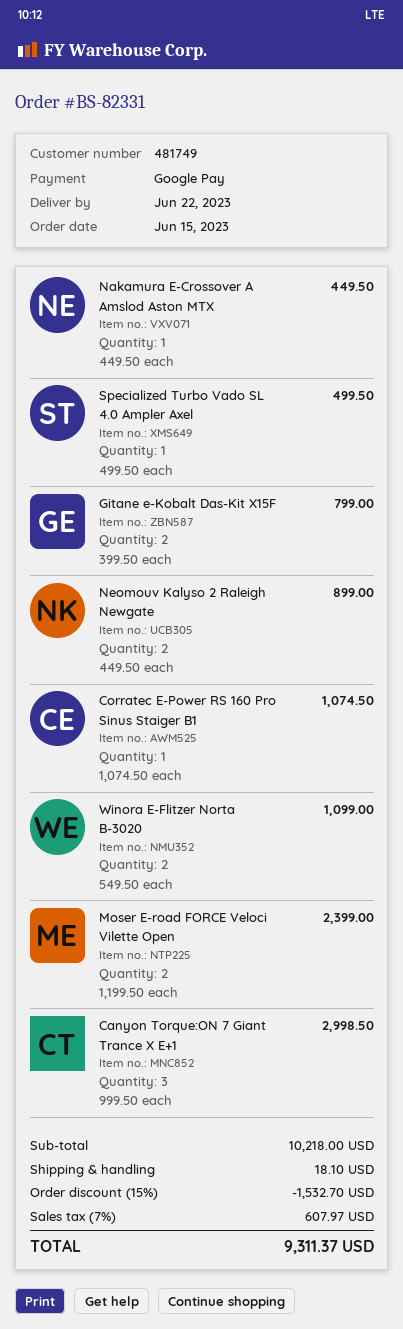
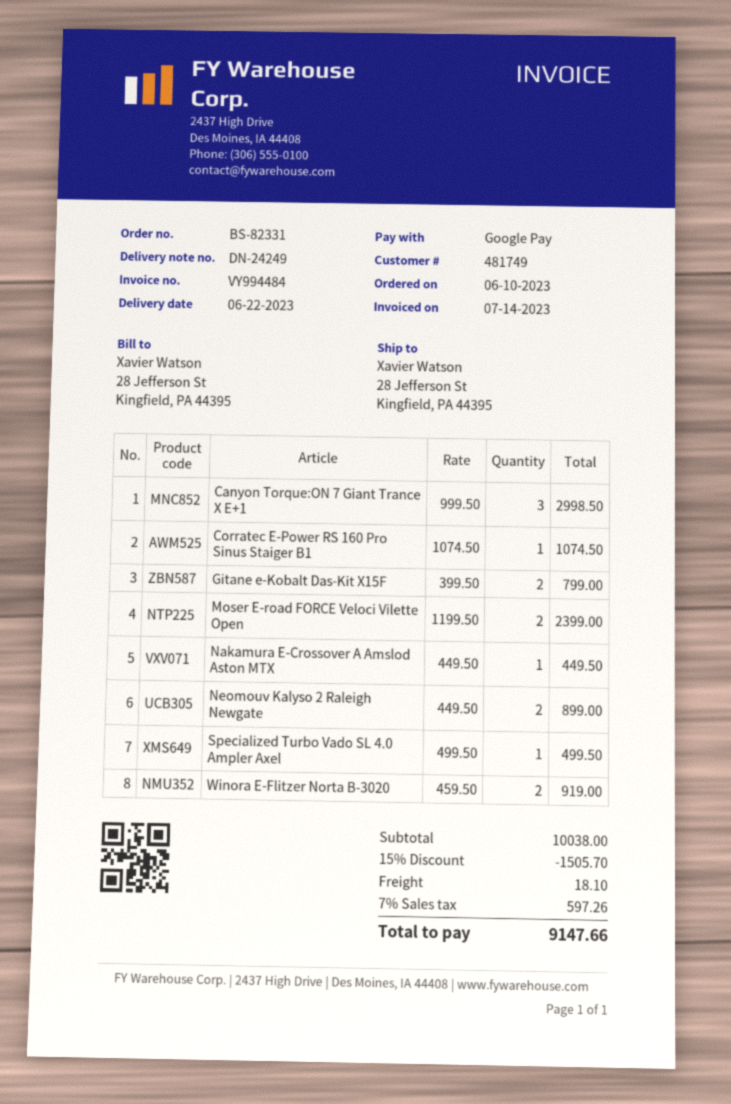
order date: 2023-06-15 -> 2023-06-10
Winora E-Flitzer Norta B-3020: 2 x 549.50 = 1099.00 -> 2 x 459.50 = 919.00
subtotal: 10218.00 -> 10038.00
discount: 15% = 1532.70 -> 15% = 1505.70
tax: 7% = 607.97 -> 7% = 597.26
total: 9311.37 -> 9147.66

